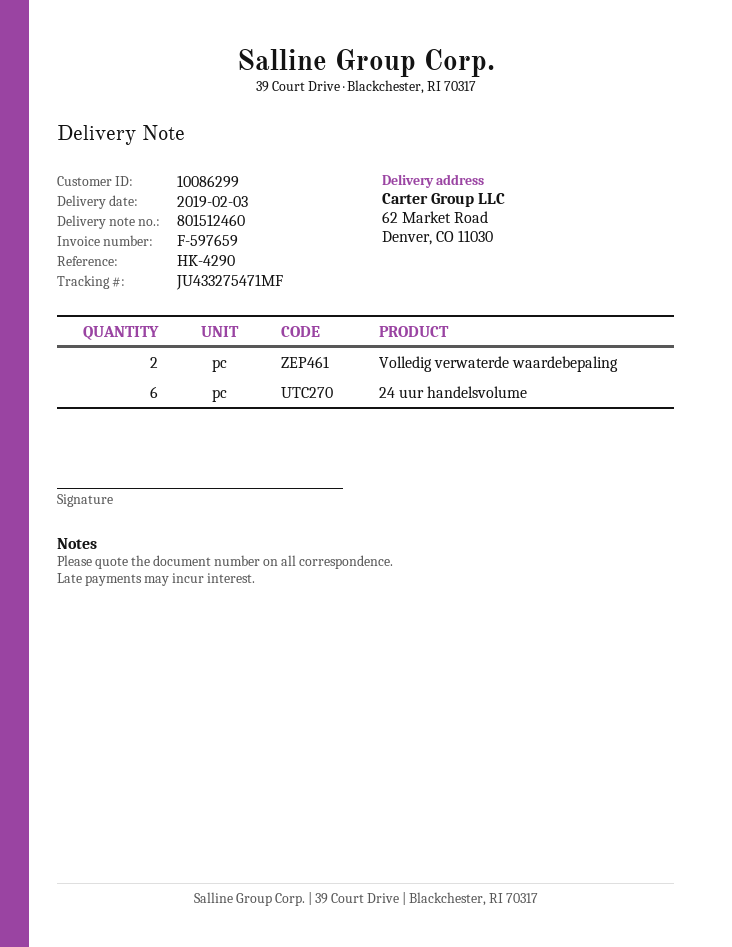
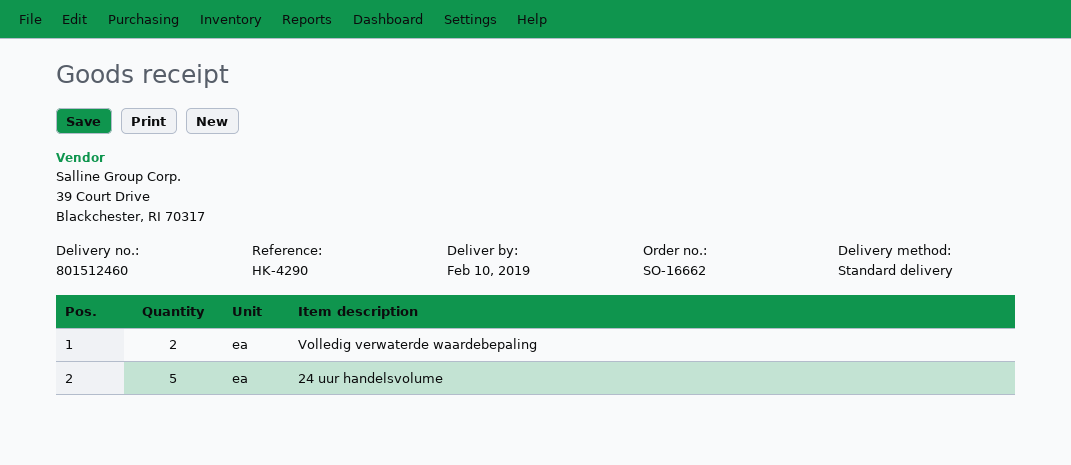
delivery date: 2019-02-03 -> 2019-02-10
24 uur handelsvolume: 6 -> 5

